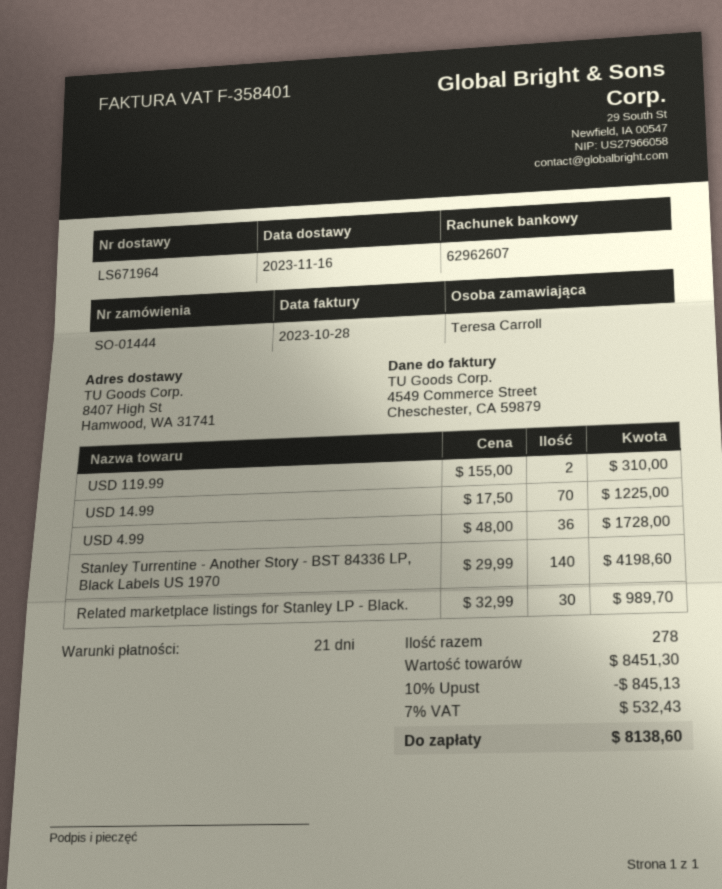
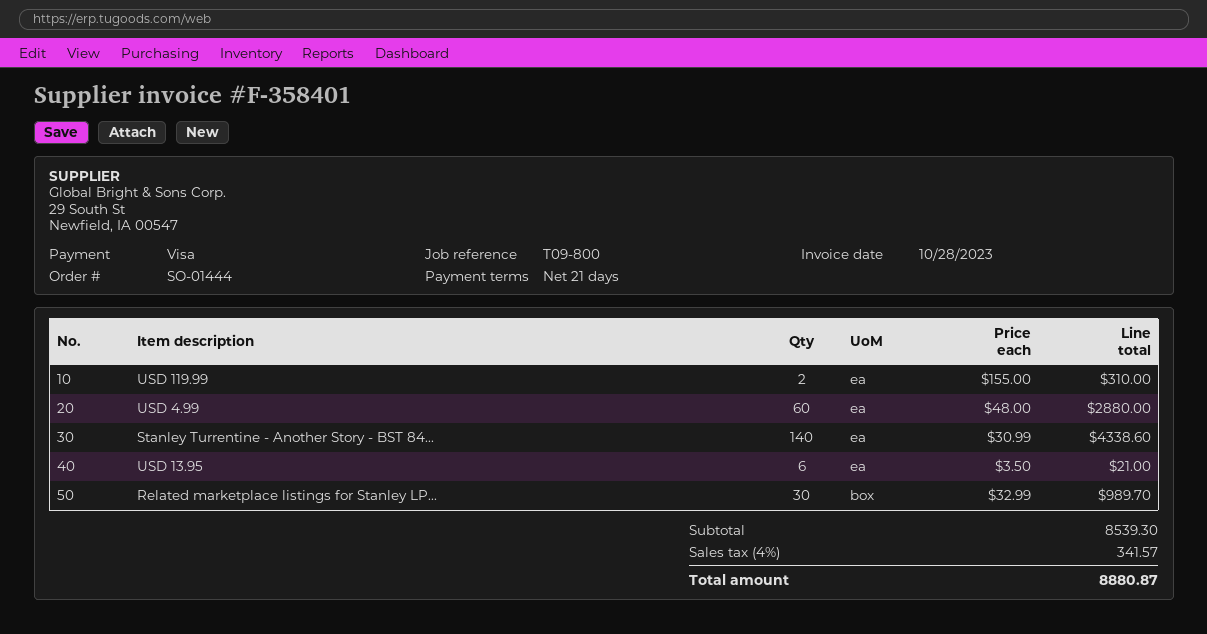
USD 14.99: 70 x 17.50 = 1225.00 -> none
USD 4.99: 36 x 48.00 = 1728.00 -> 60 x 48.00 = 2880.00
Stanley Turrentine - Another Story - BST 84336 LP, Black Labels US 1970: 140 x 29.99 = 4198.60 -> 140 x 30.99 = 4338.60
USD 13.95: none -> 6 x 3.50 = 21.00
subtotal: 8451.30 -> 8539.30
discount: 10% = 845.13 -> none
tax: 7% = 532.43 -> 4% = 341.57
total: 8138.60 -> 8880.87

